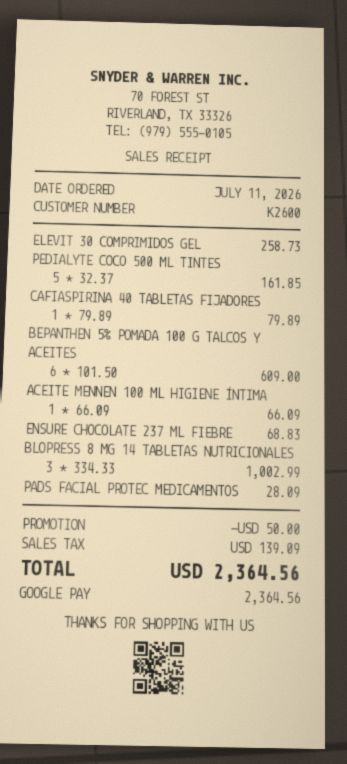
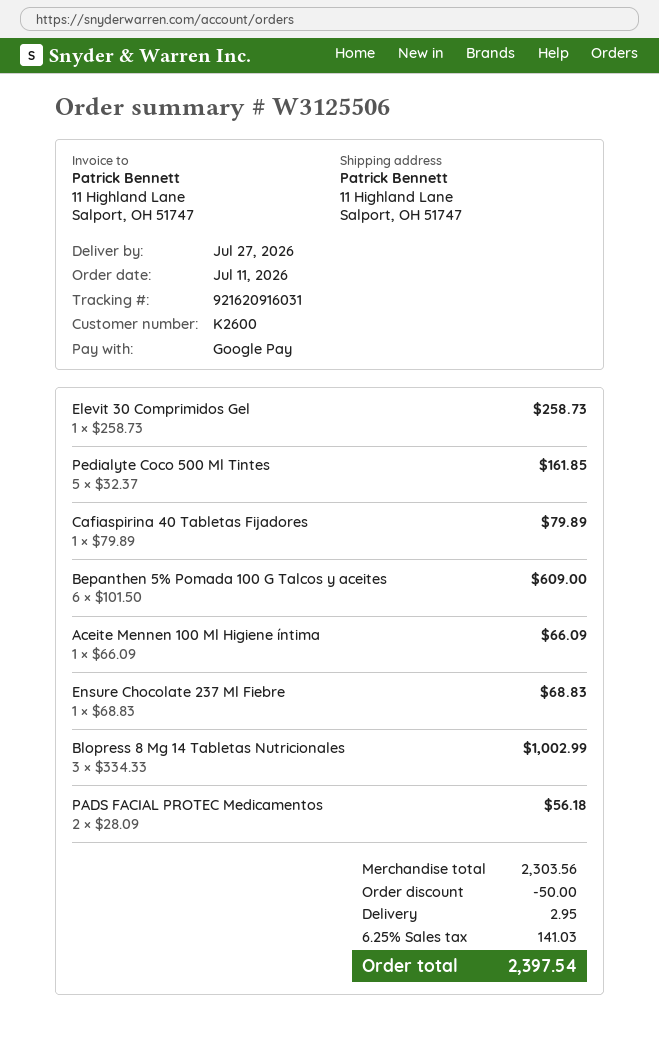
PADS FACIAL PROTEC MEDICAMENTOS: 1 x 28.09 = 28.09 -> 2 x 28.09 = 56.18
shipping: none -> 2.95
tax: 139.09 -> 141.03
total: 2364.56 -> 2397.54

